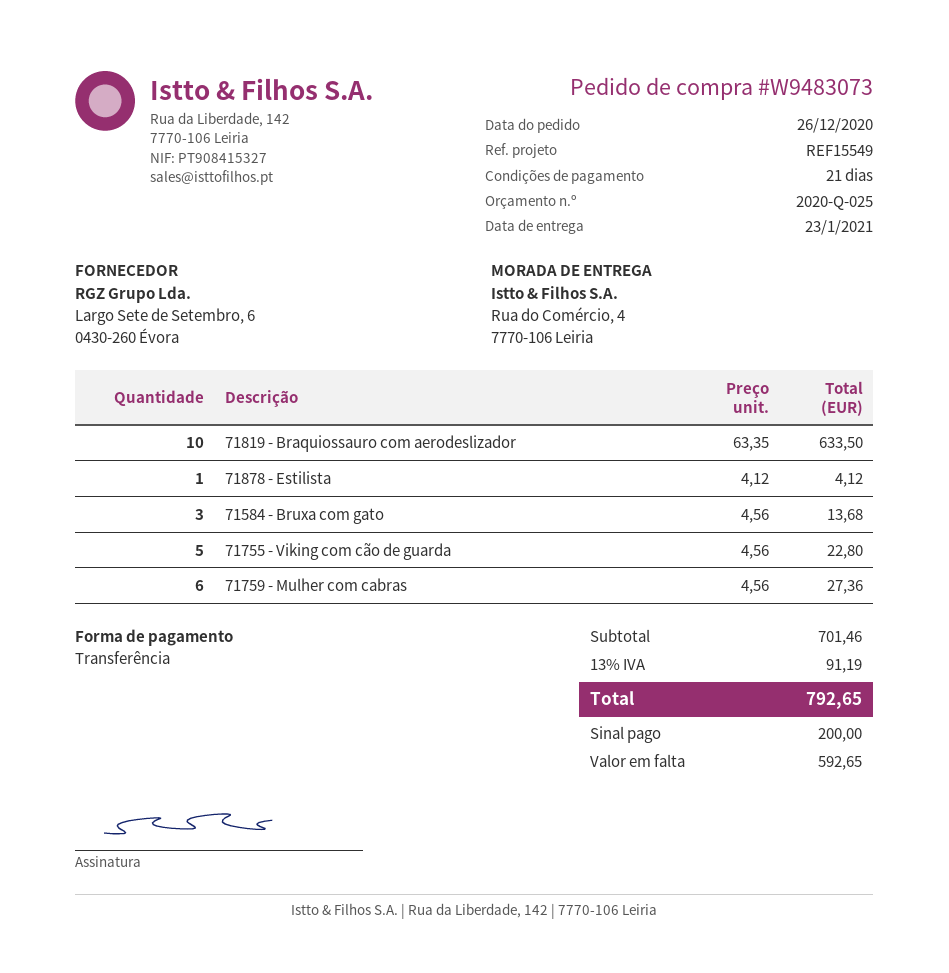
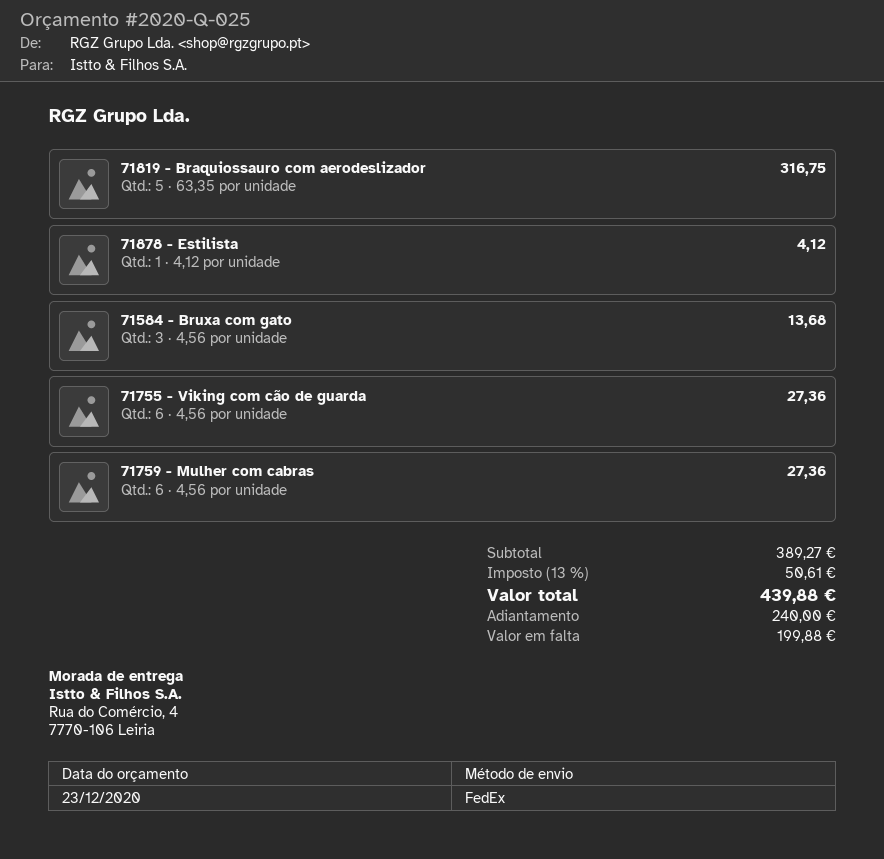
71819 - Braquiossauro com aerodeslizador: 10 x 63.35 = 633.50 -> 5 x 63.35 = 316.75
71755 - Viking com cão de guarda: 5 x 4.56 = 22.80 -> 6 x 4.56 = 27.36
subtotal: 701.46 -> 389.27
tax: 13% = 91.19 -> 13% = 50.61
total: 792.65 -> 439.88
deposit: 200.00 -> 240.00
balance: 592.65 -> 199.88

